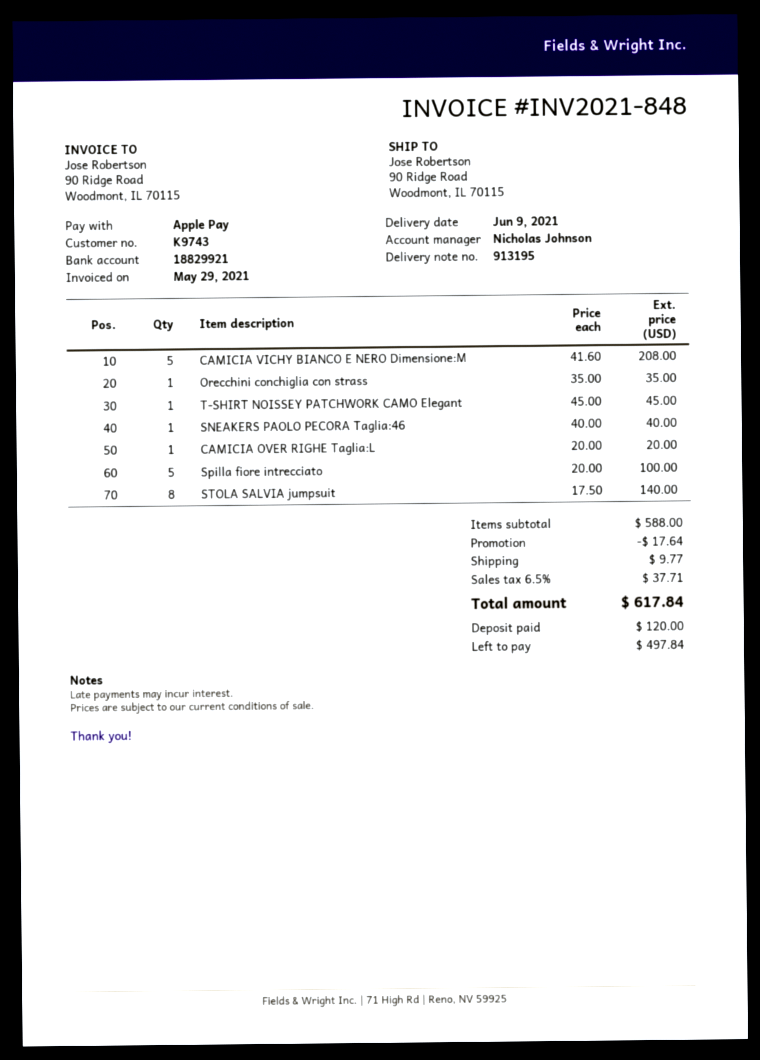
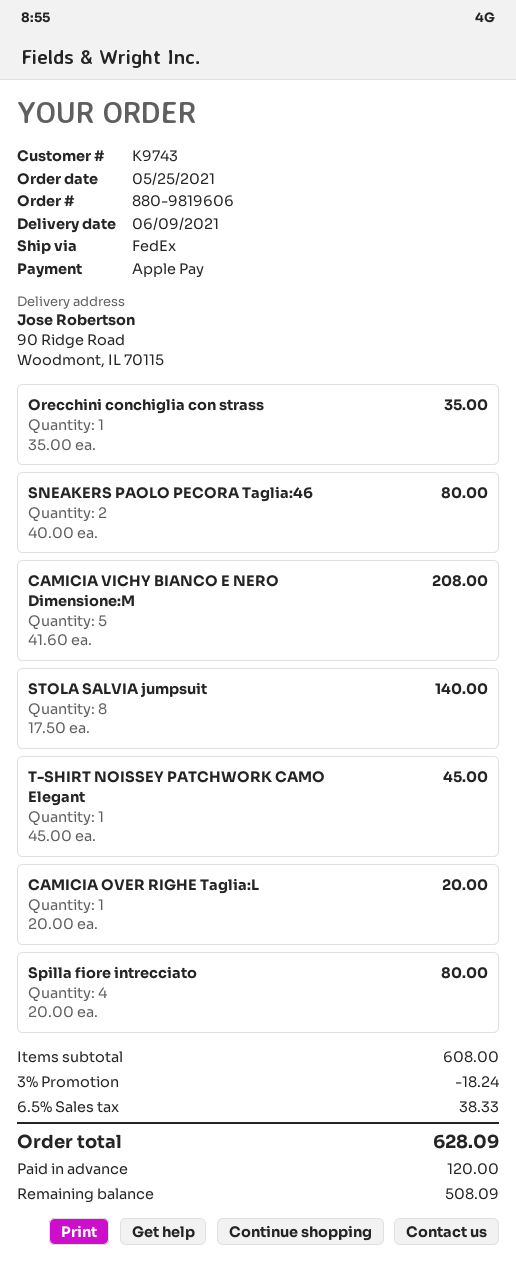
SNEAKERS PAOLO PECORA Taglia:46: 1 x 40.00 = 40.00 -> 2 x 40.00 = 80.00
Spilla fiore intrecciato: 5 x 20.00 = 100.00 -> 4 x 20.00 = 80.00
subtotal: 588.00 -> 608.00
discount: 17.64 -> 18.24
shipping: 9.77 -> none
tax: 6.5% = 37.71 -> 6.5% = 38.33
total: 617.84 -> 628.09
balance: 497.84 -> 508.09

